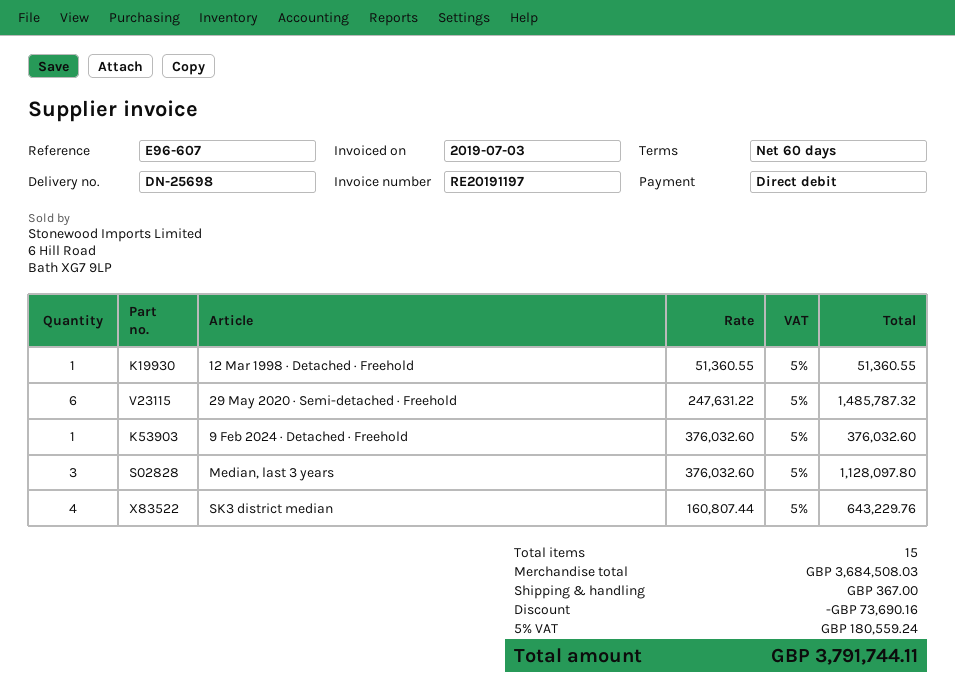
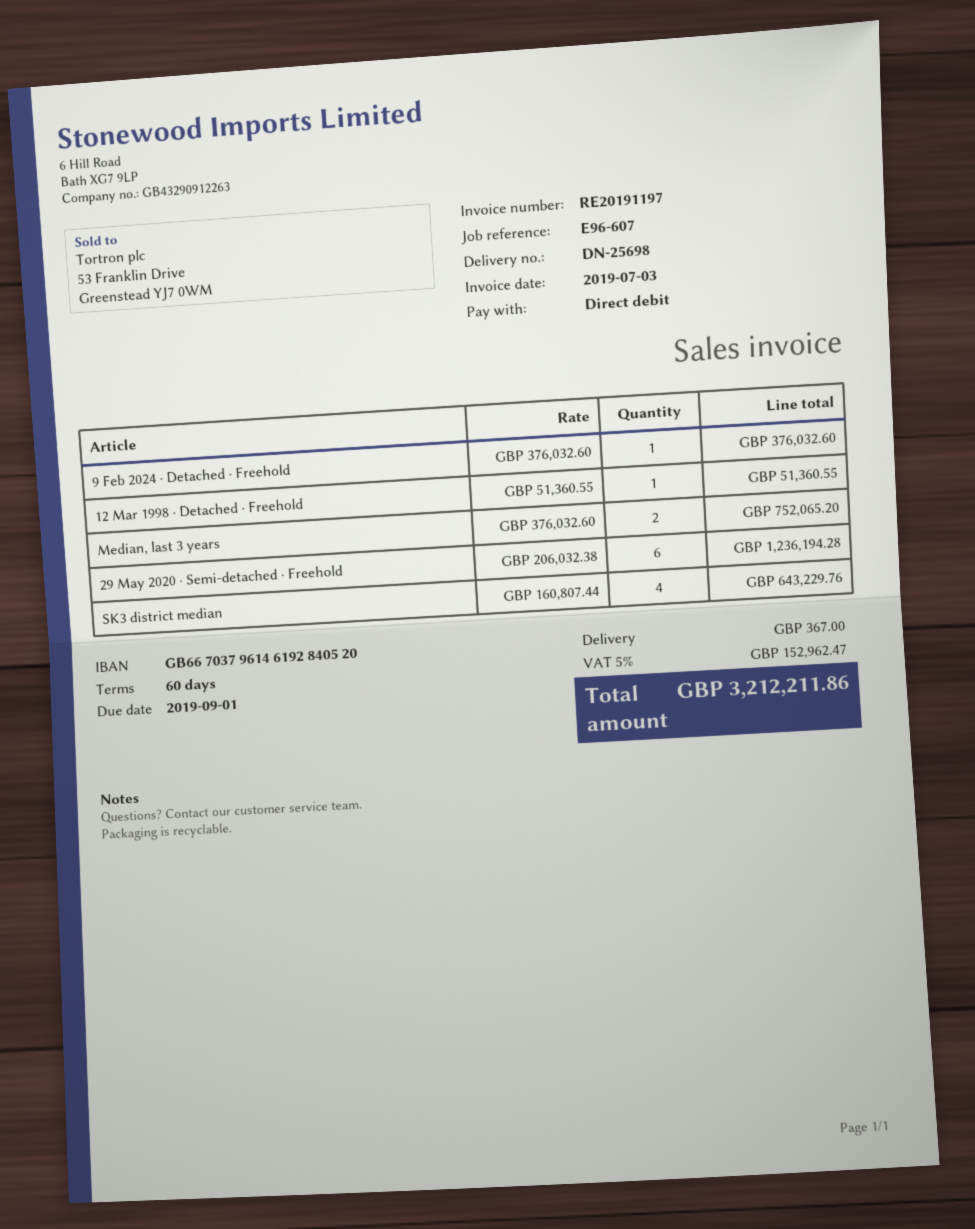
29 May 2020 · Semi-detached · Freehold: 6 x 247631.22 = 1485787.32 -> 6 x 206032.38 = 1236194.28
Median, last 3 years: 3 x 376032.60 = 1128097.80 -> 2 x 376032.60 = 752065.20
discount: 73690.16 -> none
tax: 5% = 180559.24 -> 5% = 152962.47
total: 3791744.11 -> 3212211.86

